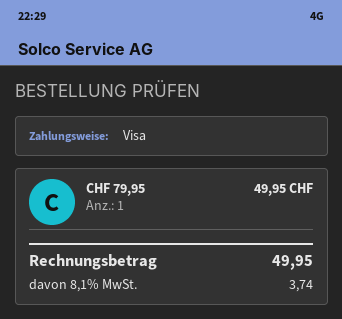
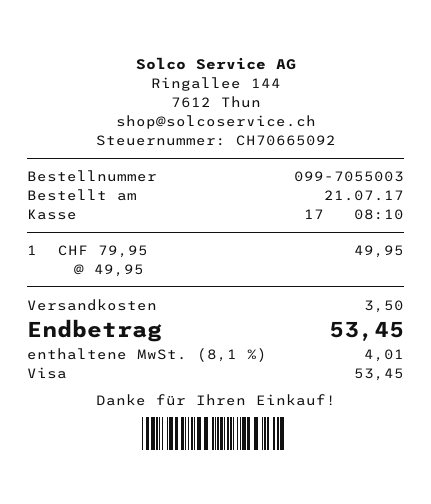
shipping: none -> 3.50
tax: 8.1% = 3.74 -> 8.1% = 4.01
total: 49.95 -> 53.45

